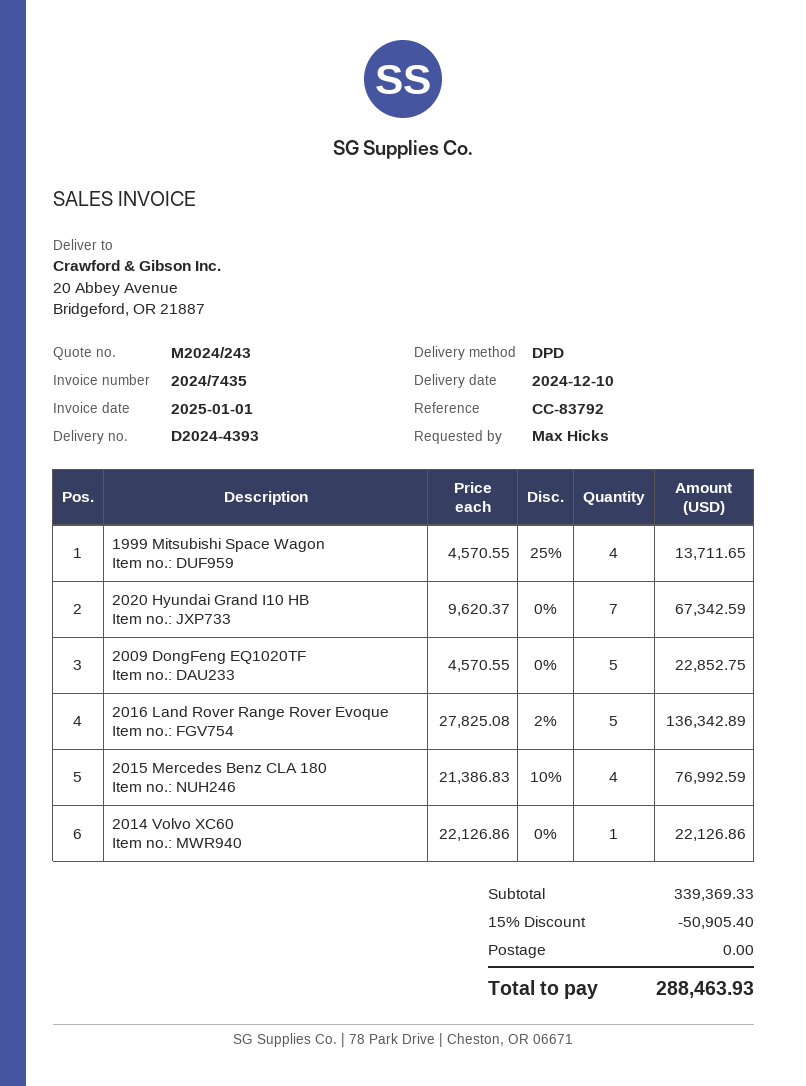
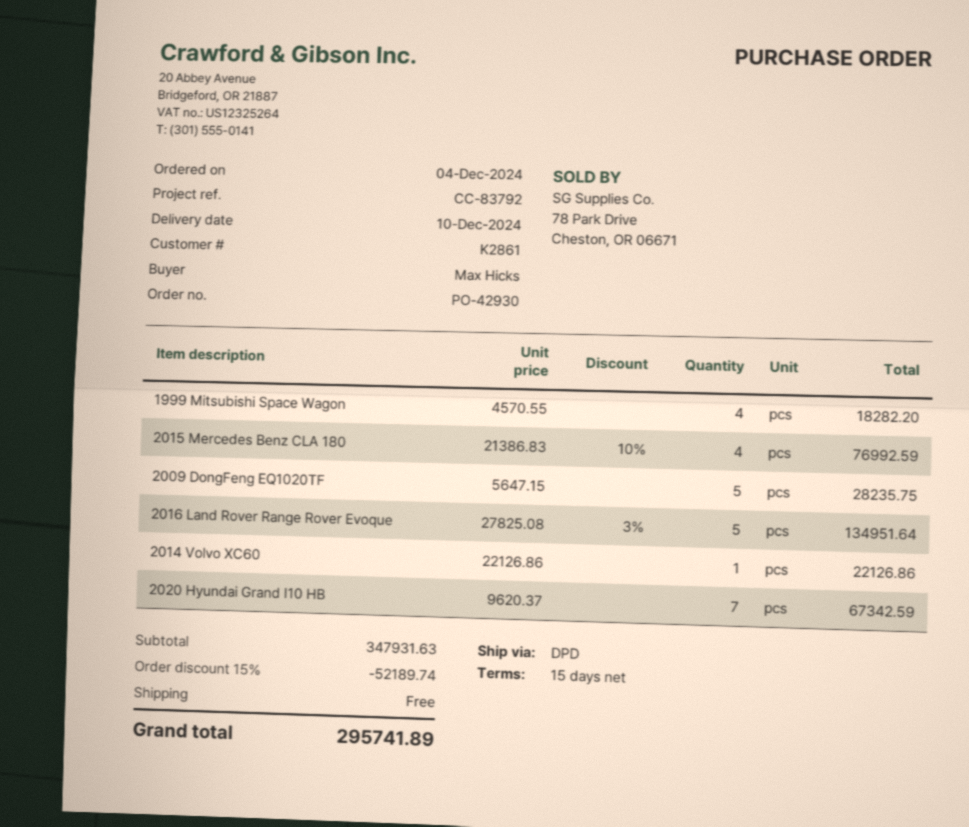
1999 Mitsubishi Space Wagon: 4 x 4570.55 - 25% = 13711.65 -> 4 x 4570.55 = 18282.20
2009 DongFeng EQ1020TF: 5 x 4570.55 = 22852.75 -> 5 x 5647.15 = 28235.75
2016 Land Rover Range Rover Evoque: 5 x 27825.08 - 2% = 136342.89 -> 5 x 27825.08 - 3% = 134951.64
subtotal: 339369.33 -> 347931.63
discount: 15% = 50905.40 -> 15% = 52189.74
total: 288463.93 -> 295741.89

